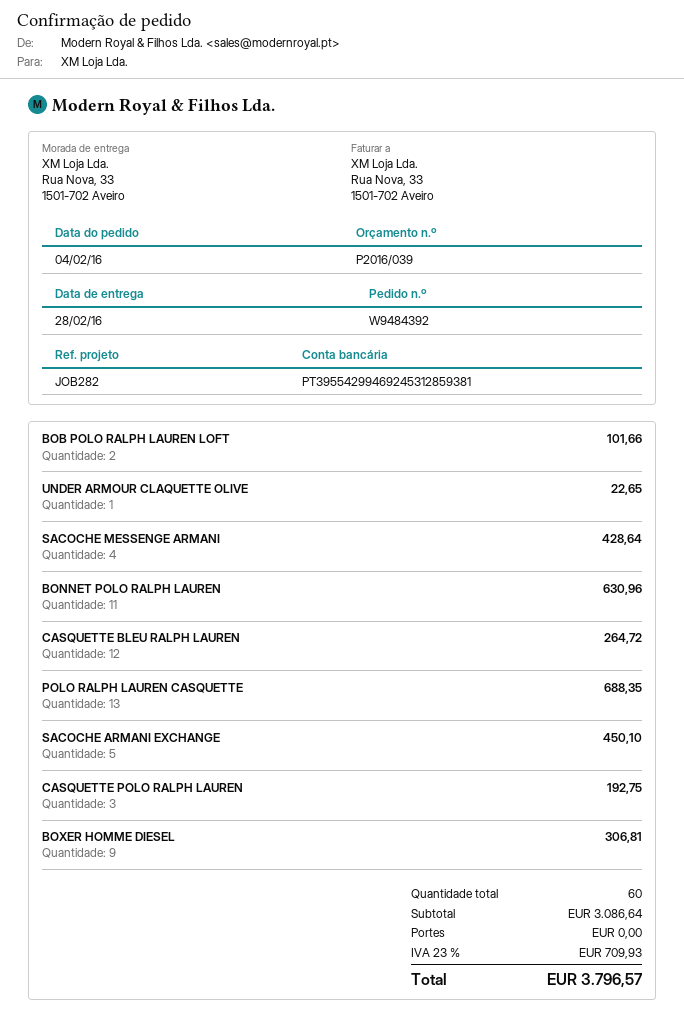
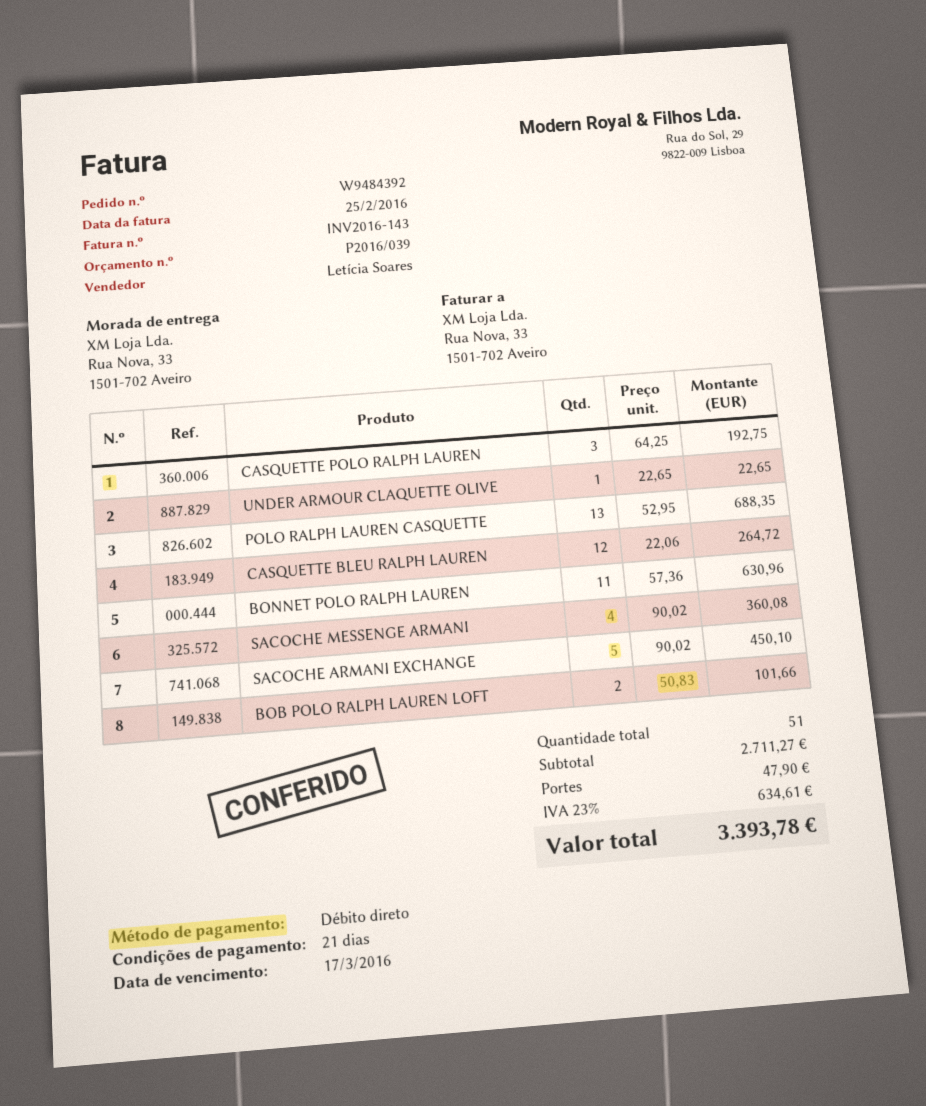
SACOCHE MESSENGE ARMANI: 4 for 428.64 -> 4 for 360.08
BOXER HOMME DIESEL: 9 for 306.81 -> none
total quantity: 60 -> 51
subtotal: 3086.64 -> 2711.27
shipping: 0.00 -> 47.90
tax: 23% = 709.93 -> 23% = 634.61
total: 3796.57 -> 3393.78

